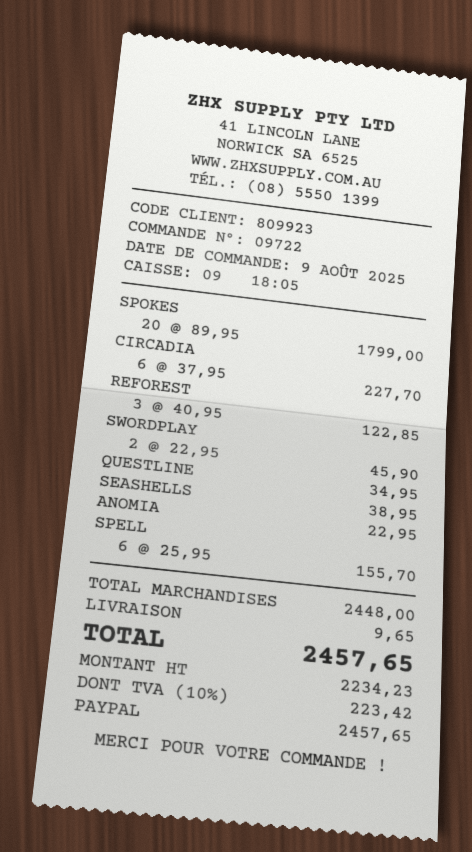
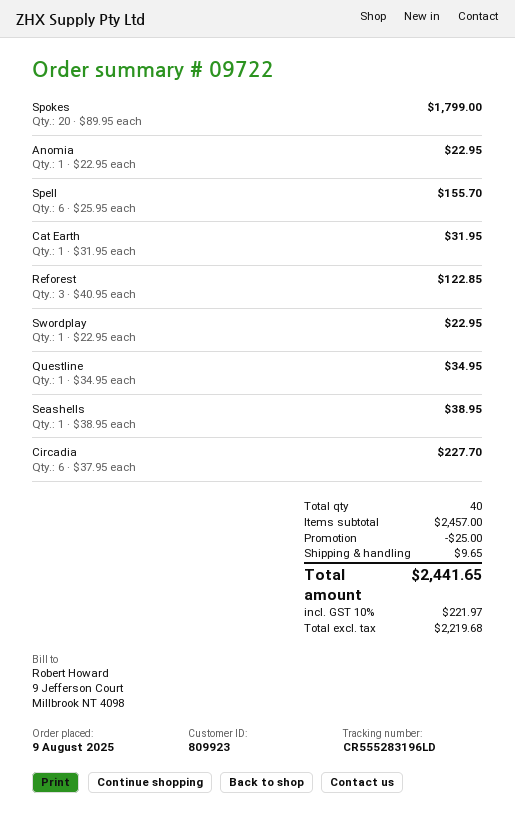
SWORDPLAY: 2 x 22.95 = 45.90 -> 1 x 22.95 = 22.95
Cat Earth: none -> 1 x 31.95 = 31.95
subtotal: 2448.00 -> 2457.00
discount: none -> 25.00
net: 2234.23 -> 2219.68
tax: 10% = 223.42 -> 10% = 221.97
total: 2457.65 -> 2441.65

